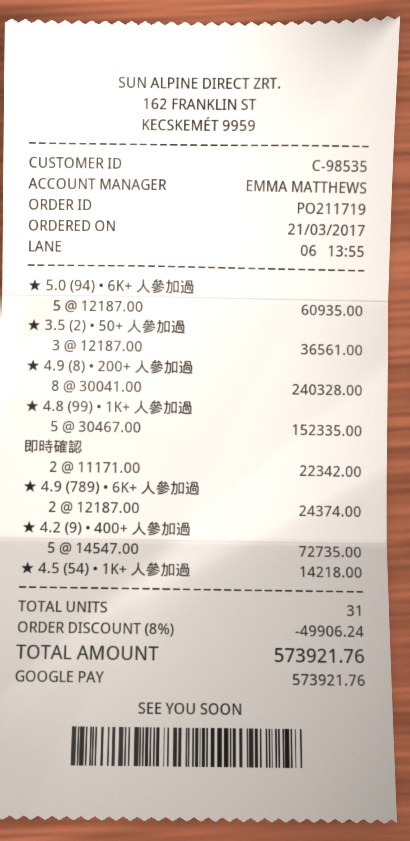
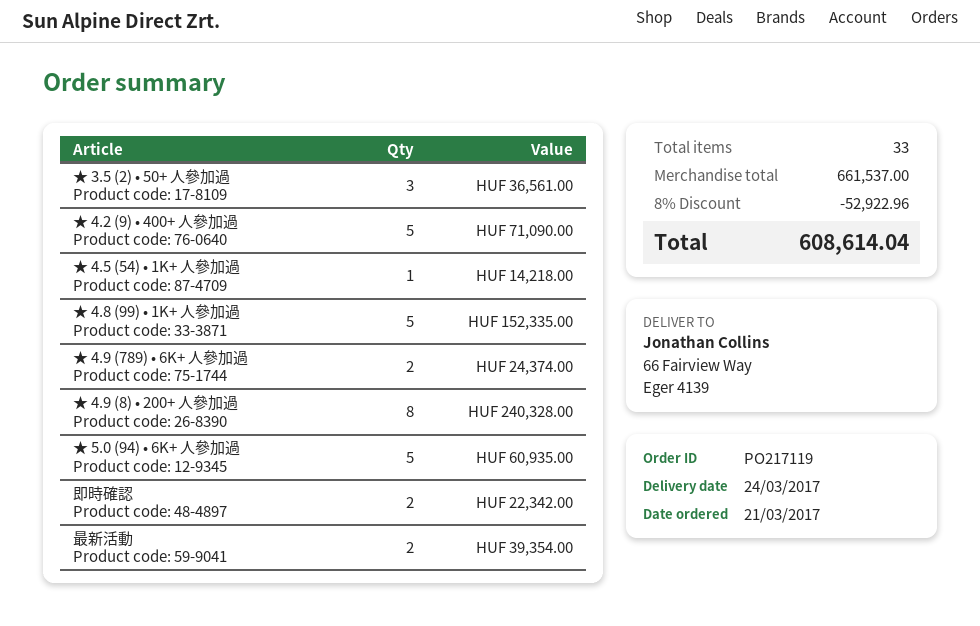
order number: PO211719 -> PO217119
★ 4.2 (9) • 400+ 人參加過: 5 for 72735.00 -> 5 for 71090.00
最新活動: none -> 2 for 39354.00
total quantity: 31 -> 33
discount: 8% = 49906.24 -> 8% = 52922.96
total: 573921.76 -> 608614.04

